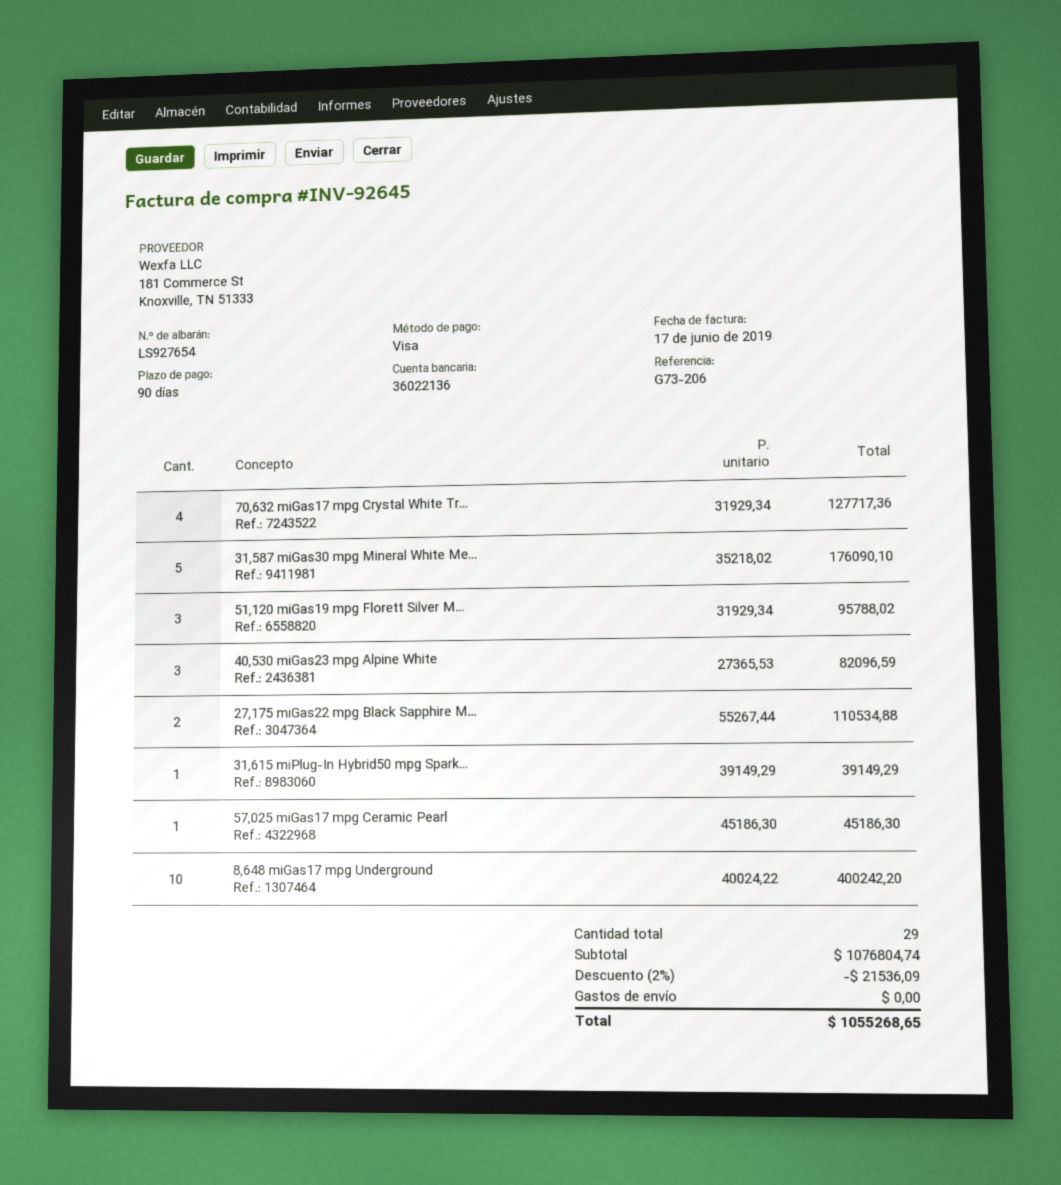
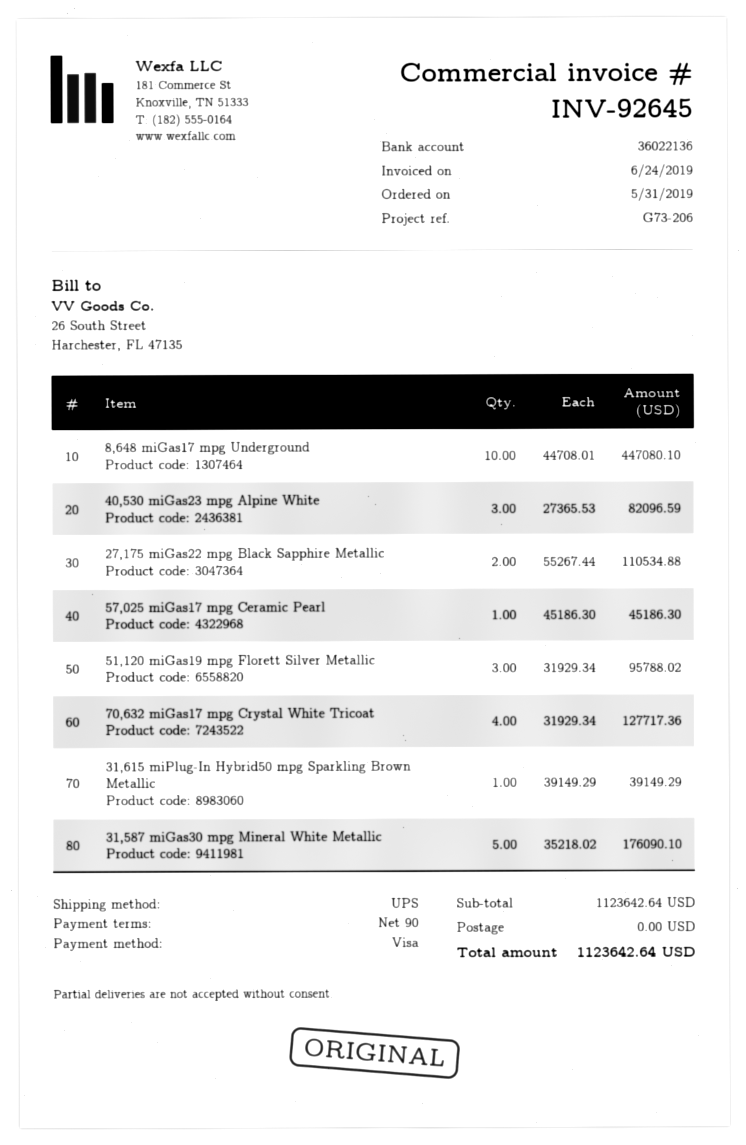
invoice date: 2019-06-17 -> 2019-06-24
8,648 miGas17 mpg Underground: 10 x 40024.22 = 400242.20 -> 10 x 44708.01 = 447080.10
subtotal: 1076804.74 -> 1123642.64
discount: 2% = 21536.09 -> none
total: 1055268.65 -> 1123642.64

